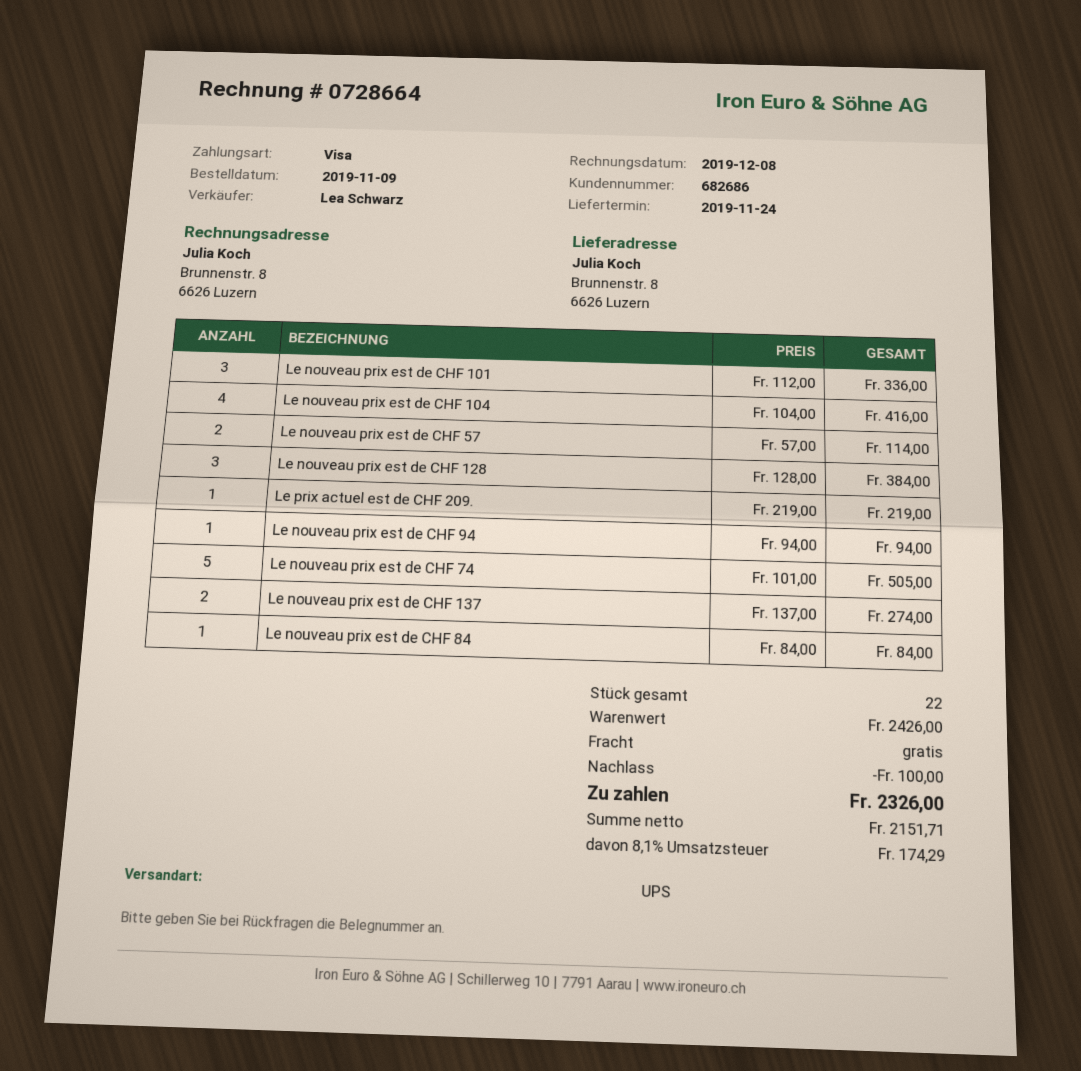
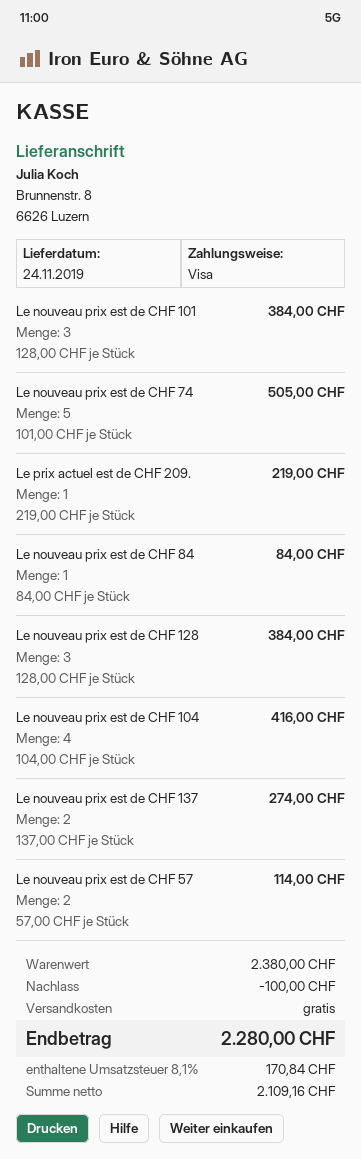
Le nouveau prix est de CHF 101: 3 x 112.00 = 336.00 -> 3 x 128.00 = 384.00
Le nouveau prix est de CHF 94: 1 x 94.00 = 94.00 -> none
subtotal: 2426.00 -> 2380.00
net: 2151.71 -> 2109.16
tax: 8.1% = 174.29 -> 8.1% = 170.84
total: 2326.00 -> 2280.00

